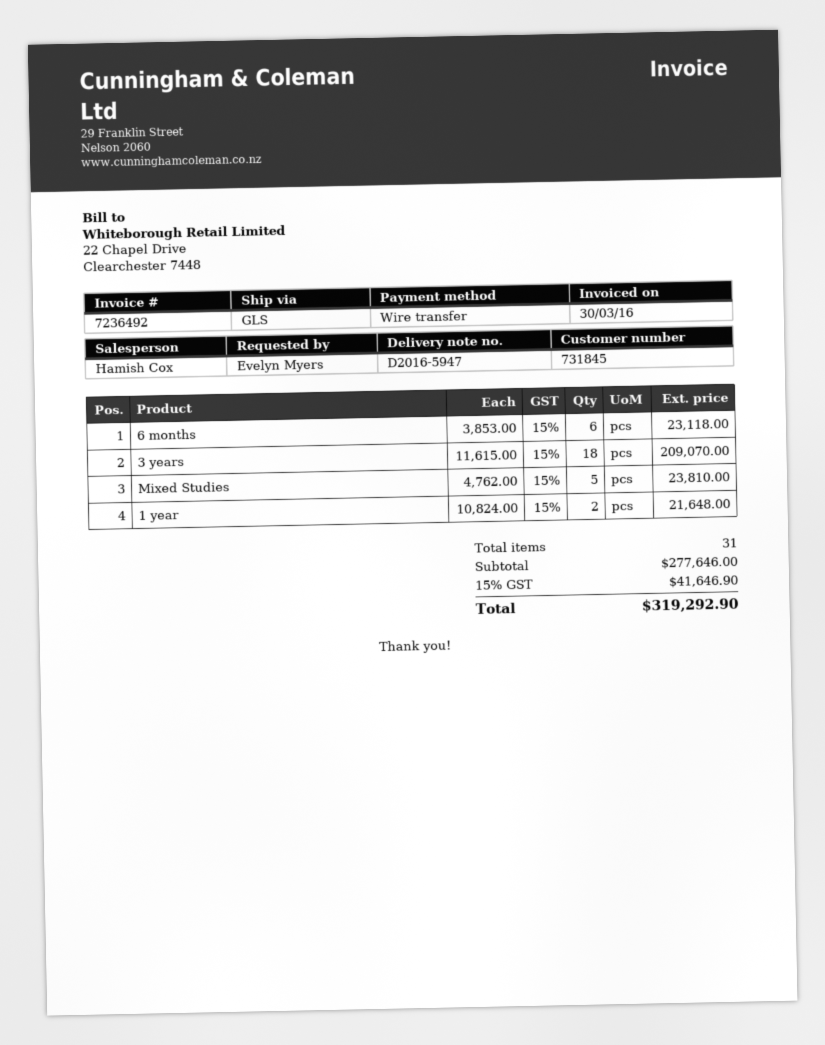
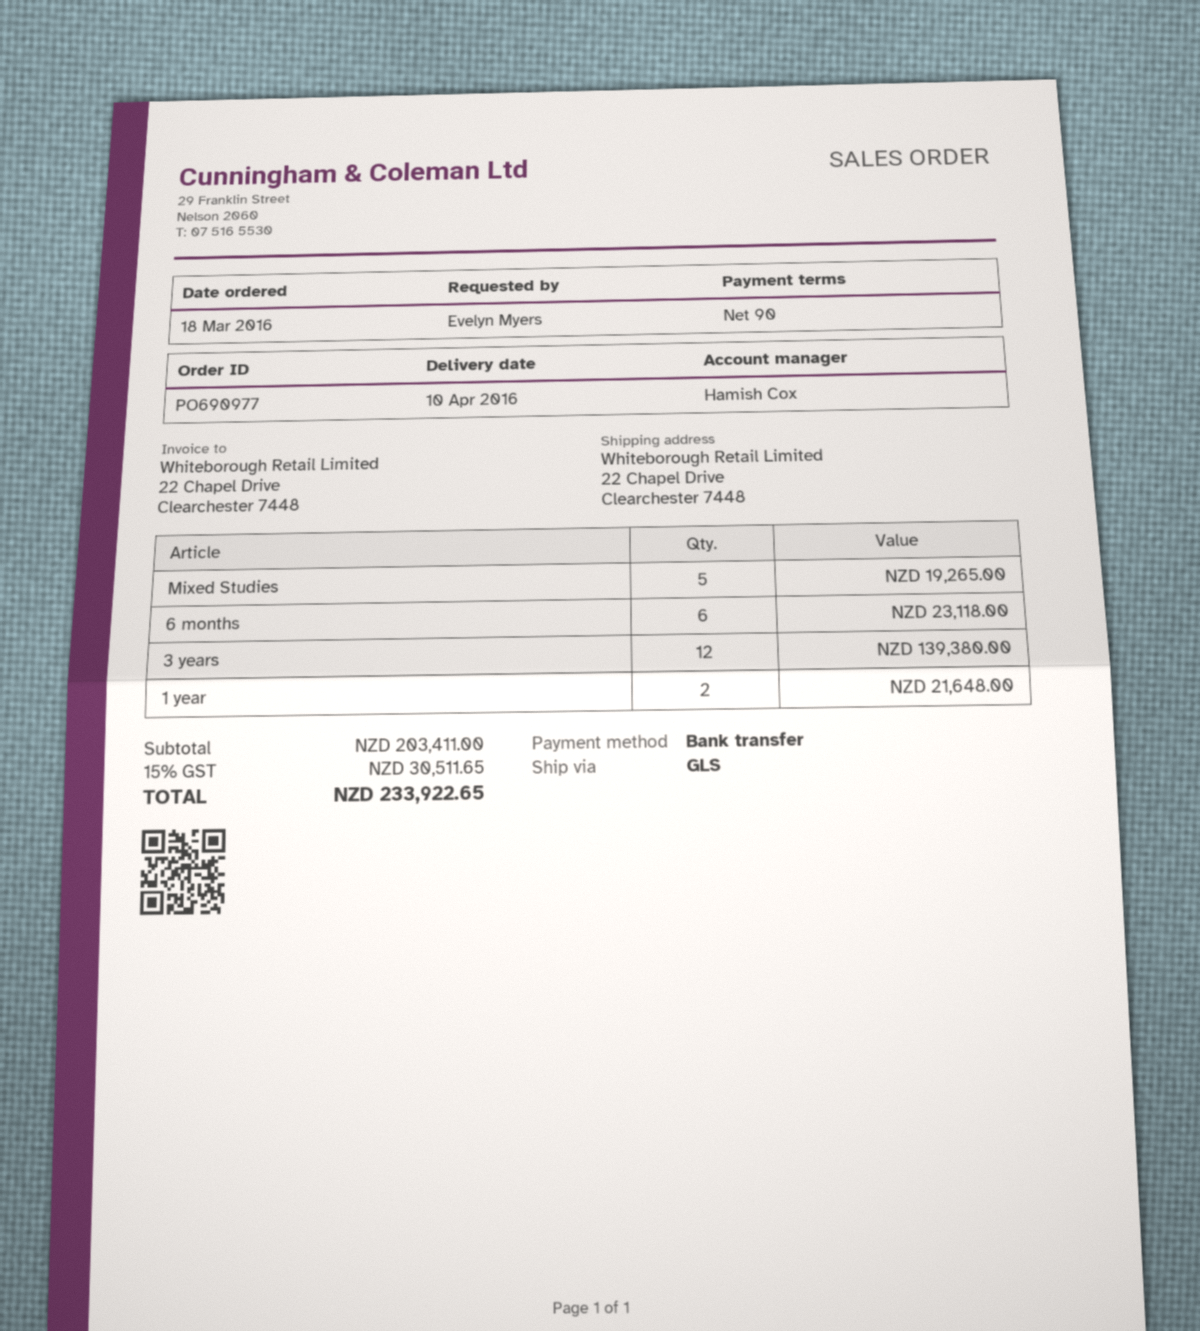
3 years: 18 for 209070.00 -> 12 for 139380.00
Mixed Studies: 5 for 23810.00 -> 5 for 19265.00
subtotal: 277646.00 -> 203411.00
tax: 15% = 41646.90 -> 15% = 30511.65
total: 319292.90 -> 233922.65

